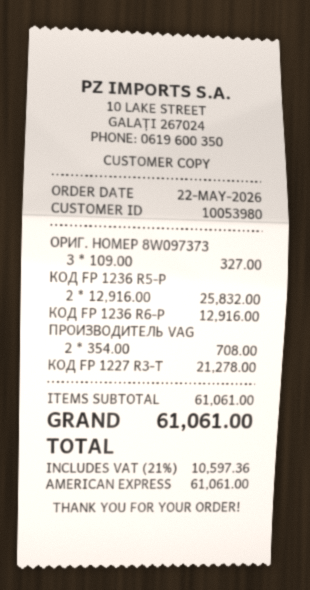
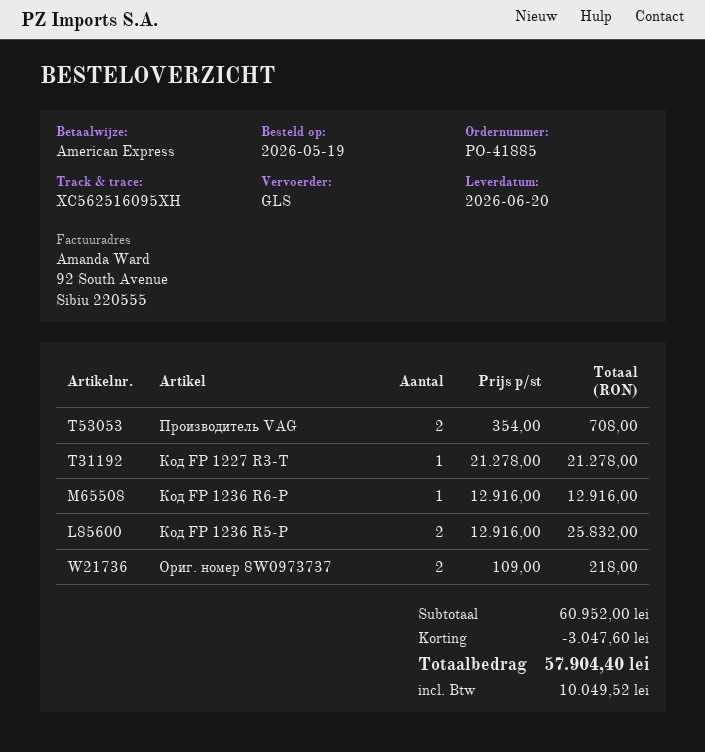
order date: 2026-05-22 -> 2026-05-19
ОРИГ. НОМЕР 8W097373: 3 x 109.00 = 327.00 -> 2 x 109.00 = 218.00
subtotal: 61061.00 -> 60952.00
discount: none -> 3047.60
tax: 10597.36 -> 10049.52
total: 61061.00 -> 57904.40

